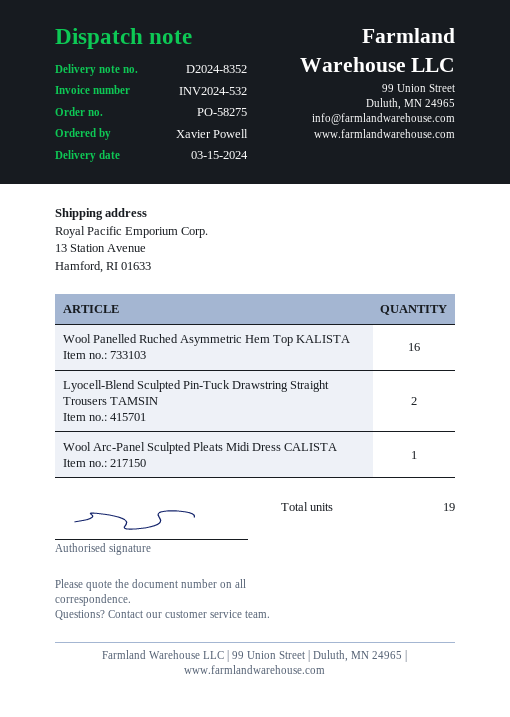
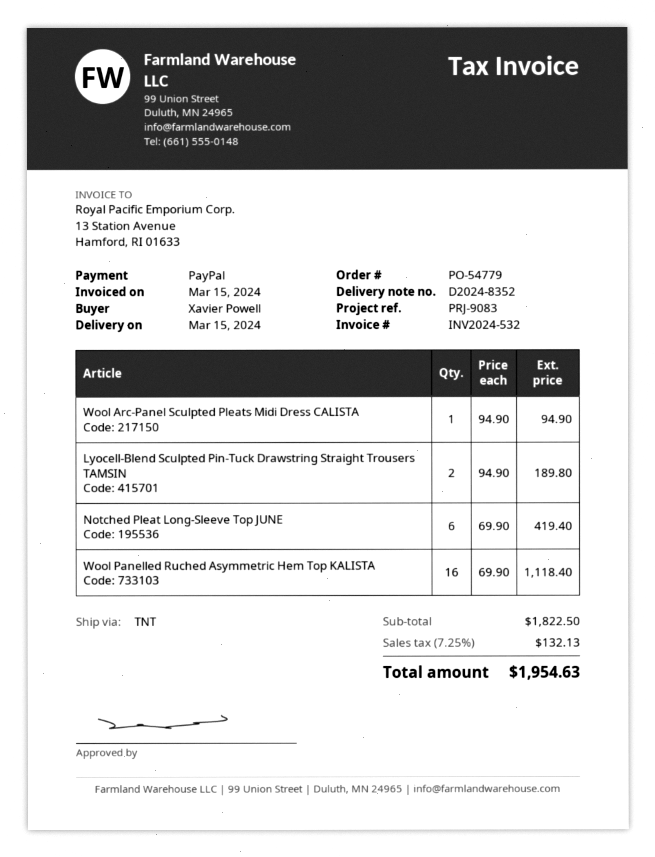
order number: PO-58275 -> PO-54779
Notched Pleat Long-Sleeve Top JUNE: none -> 6

